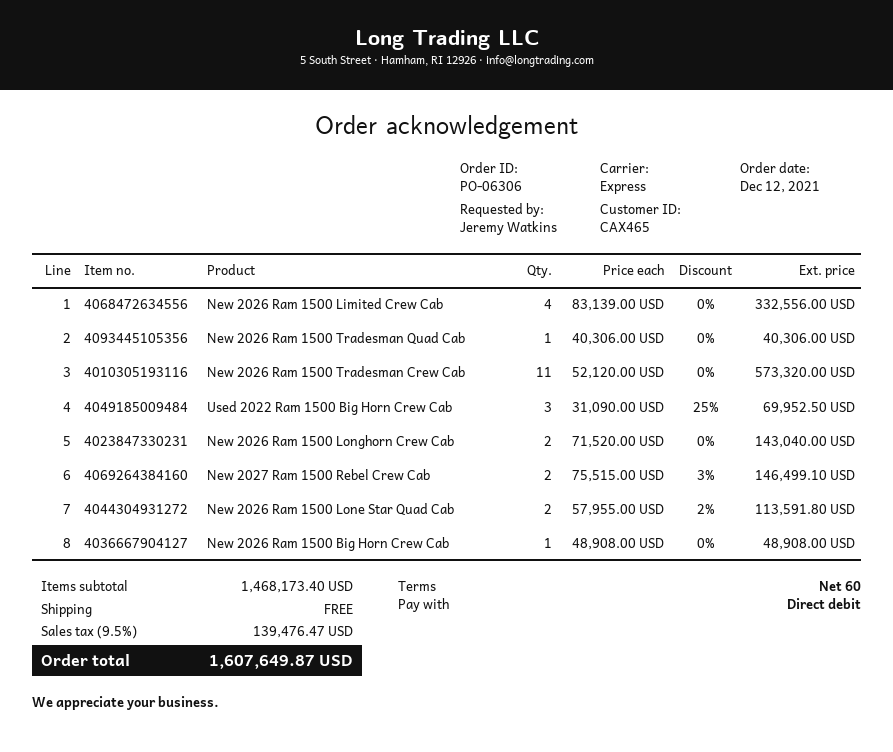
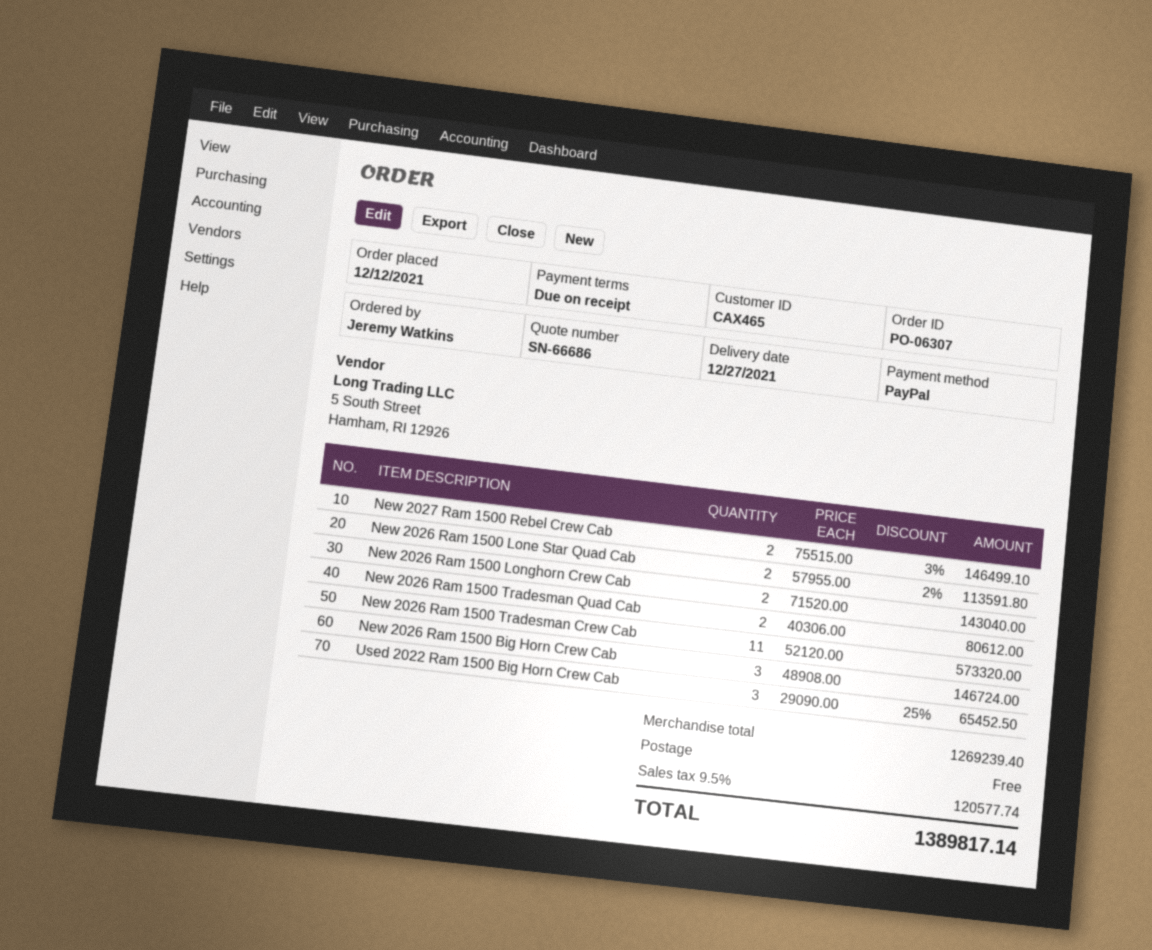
order number: PO-06306 -> PO-06307
payment terms: 60 days -> on receipt
payment method: direct debit -> PayPal
New 2026 Ram 1500 Limited Crew Cab: 4 x 83139.00 = 332556.00 -> none
New 2026 Ram 1500 Tradesman Quad Cab: 1 x 40306.00 = 40306.00 -> 2 x 40306.00 = 80612.00
Used 2022 Ram 1500 Big Horn Crew Cab: 3 x 31090.00 - 25% = 69952.50 -> 3 x 29090.00 - 25% = 65452.50
New 2026 Ram 1500 Big Horn Crew Cab: 1 x 48908.00 = 48908.00 -> 3 x 48908.00 = 146724.00
subtotal: 1468173.40 -> 1269239.40
tax: 9.5% = 139476.47 -> 9.5% = 120577.74
total: 1607649.87 -> 1389817.14

